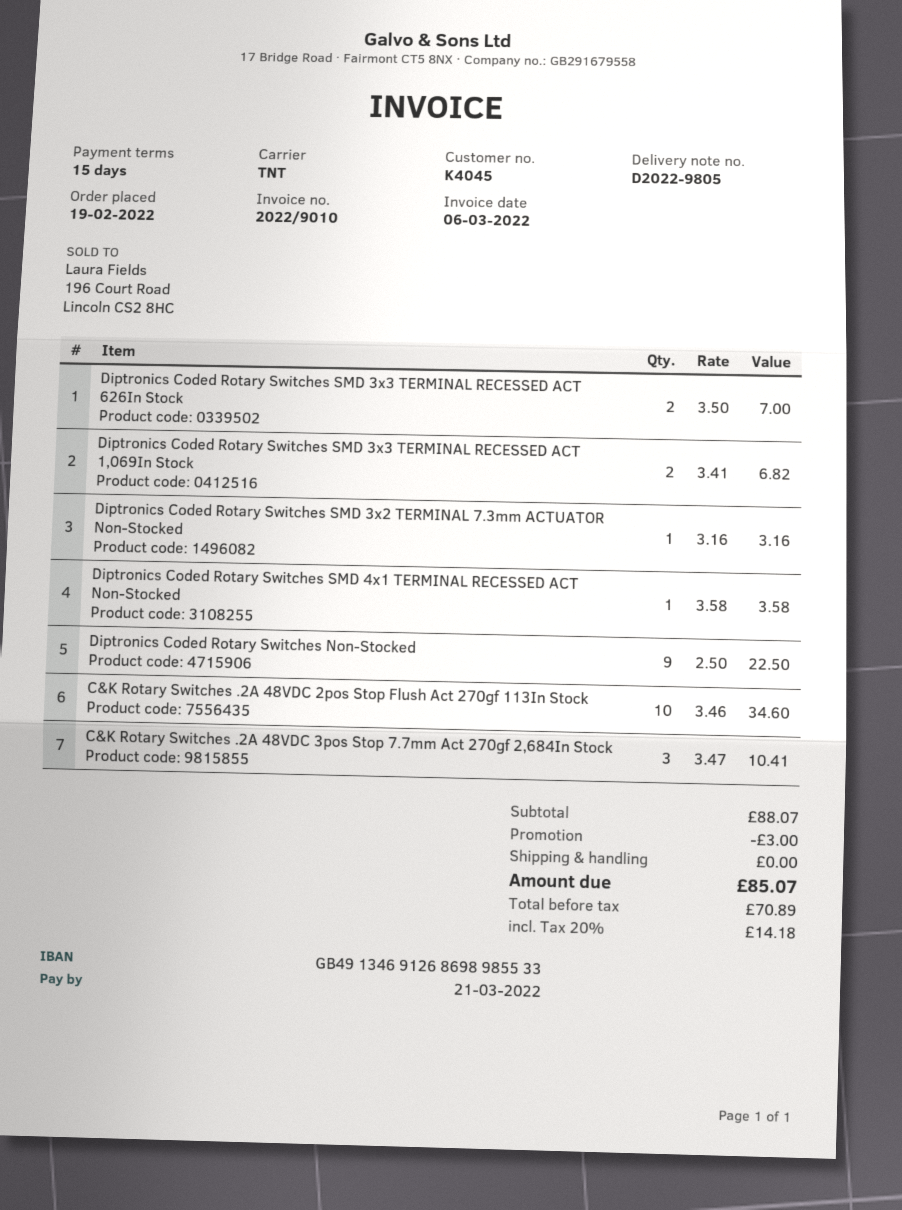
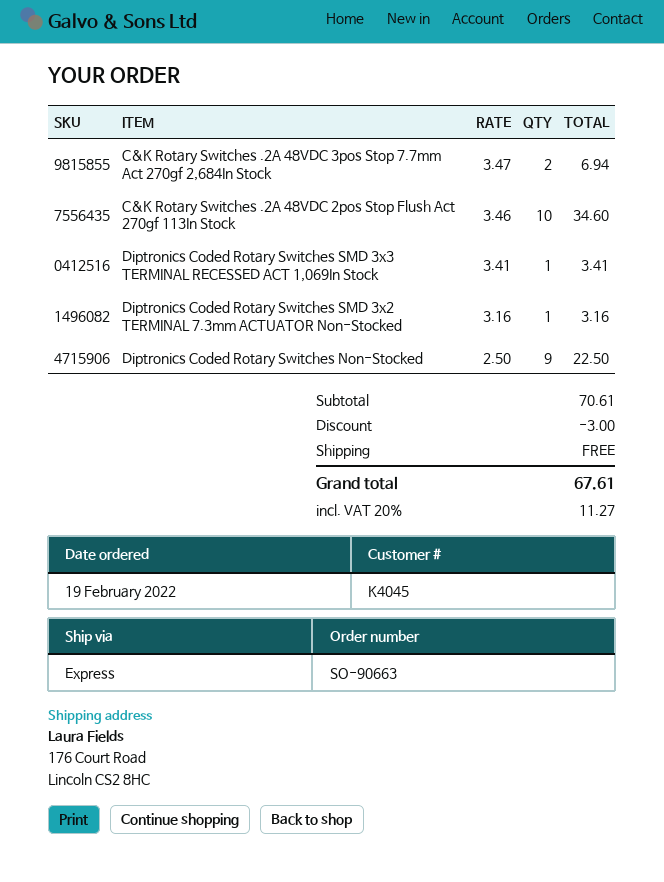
shipping method: TNT -> express
Diptronics Coded Rotary Switches SMD 3x3 TERMINAL RECESSED ACT 626In Stock: 2 x 3.50 = 7.00 -> none
Diptronics Coded Rotary Switches SMD 3x3 TERMINAL RECESSED ACT 1,069In Stock: 2 x 3.41 = 6.82 -> 1 x 3.41 = 3.41
Diptronics Coded Rotary Switches SMD 4x1 TERMINAL RECESSED ACT Non-Stocked: 1 x 3.58 = 3.58 -> none
C&K Rotary Switches .2A 48VDC 3pos Stop 7.7mm Act 270gf 2,684In Stock: 3 x 3.47 = 10.41 -> 2 x 3.47 = 6.94
subtotal: 88.07 -> 70.61
tax: 20% = 14.18 -> 20% = 11.27
total: 85.07 -> 67.61

